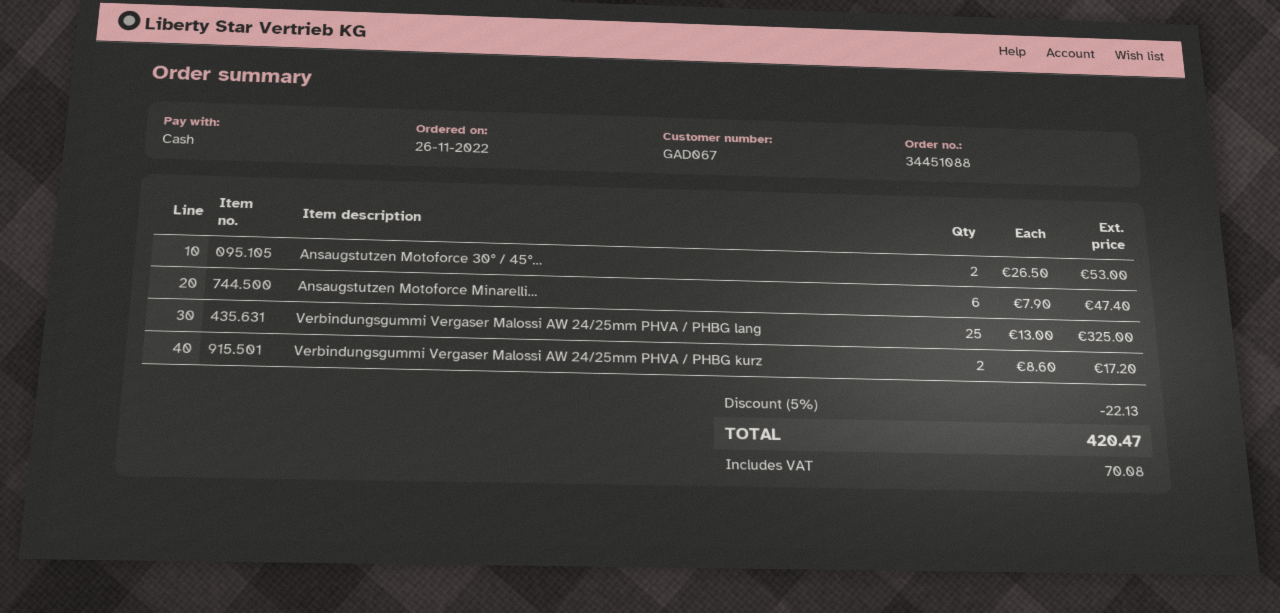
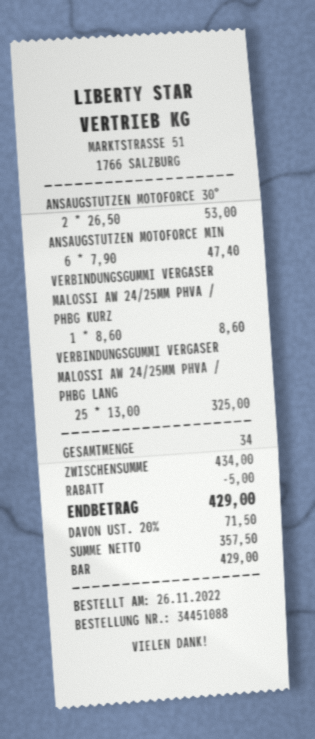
Verbindungsgummi Vergaser Malossi AW 24/25mm PHVA / PHBG kurz: 2 x 8.60 = 17.20 -> 1 x 8.60 = 8.60
discount: 22.13 -> 5.00
tax: 70.08 -> 71.50
total: 420.47 -> 429.00

